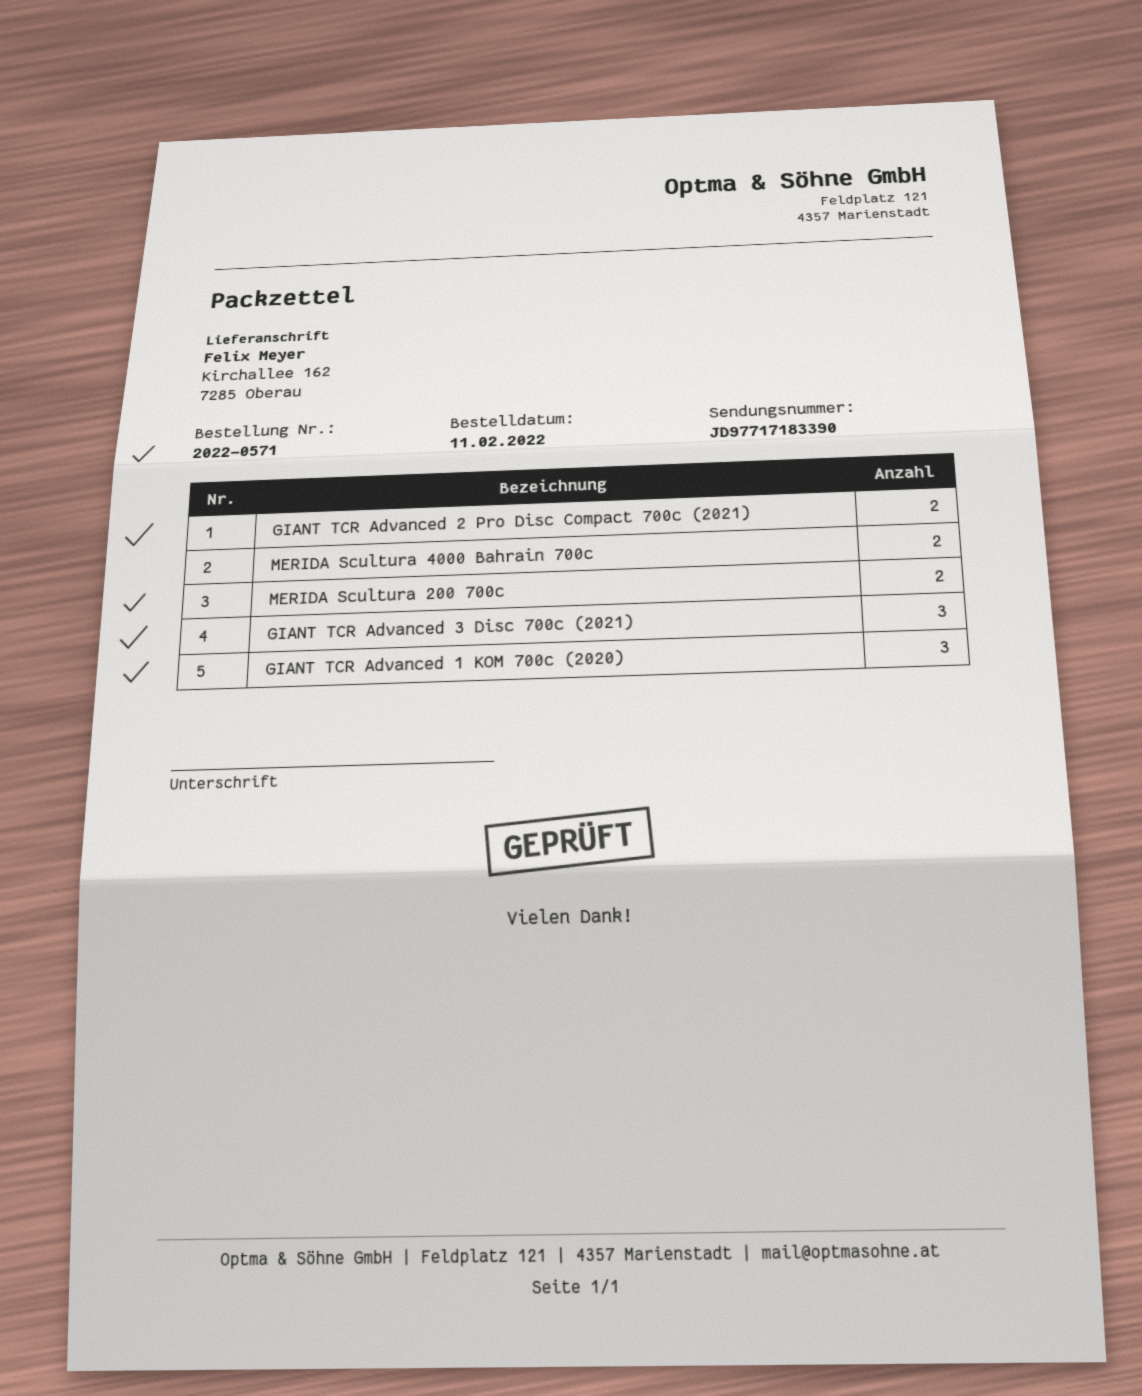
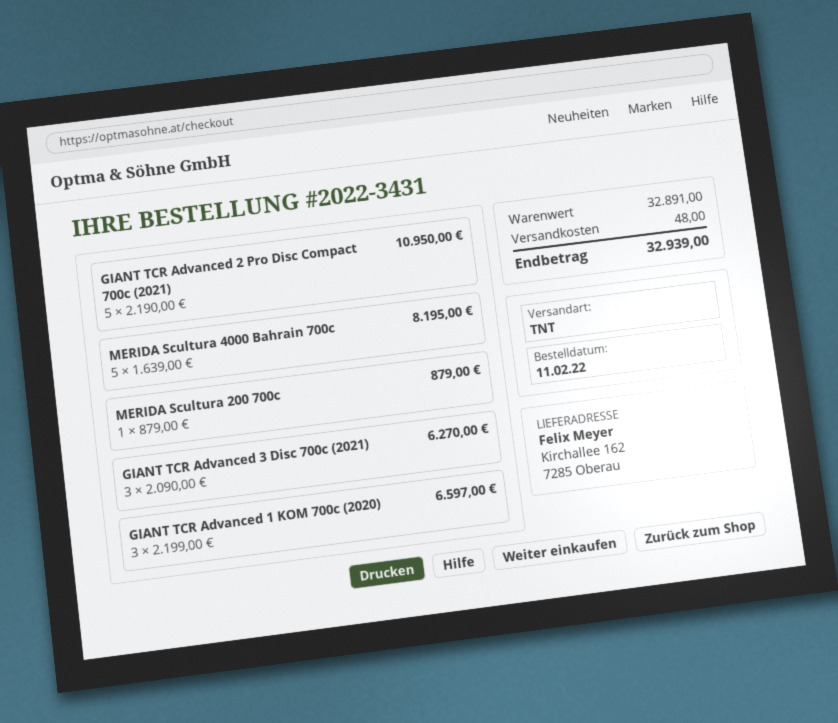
order number: 2022-0571 -> 2022-3431
GIANT TCR Advanced 2 Pro Disc Compact 700c (2021): 2 -> 5
MERIDA Scultura 4000 Bahrain 700c: 2 -> 5
MERIDA Scultura 200 700c: 2 -> 1

